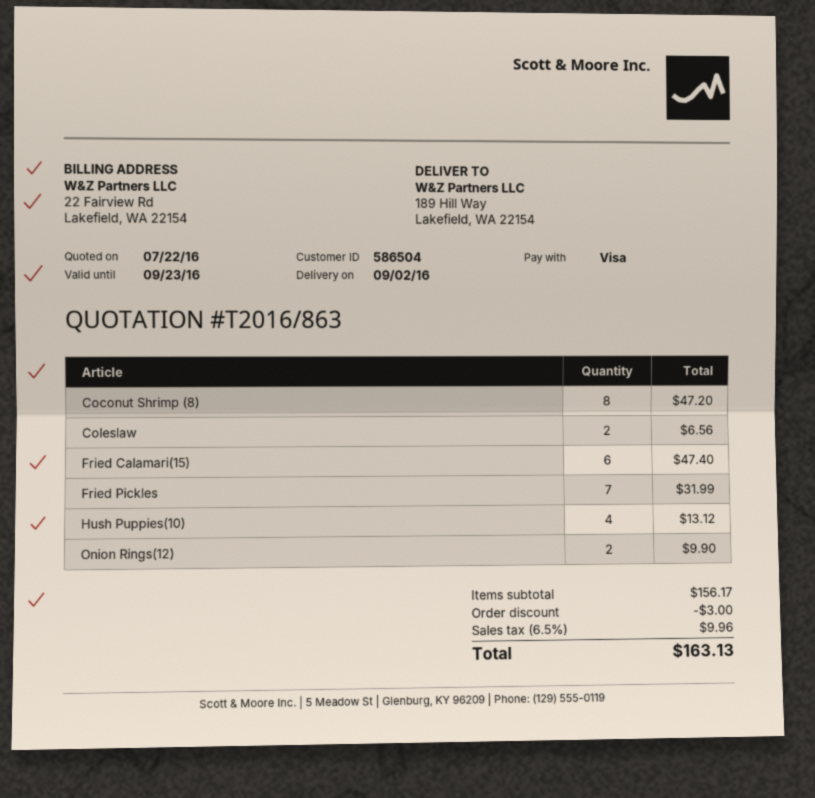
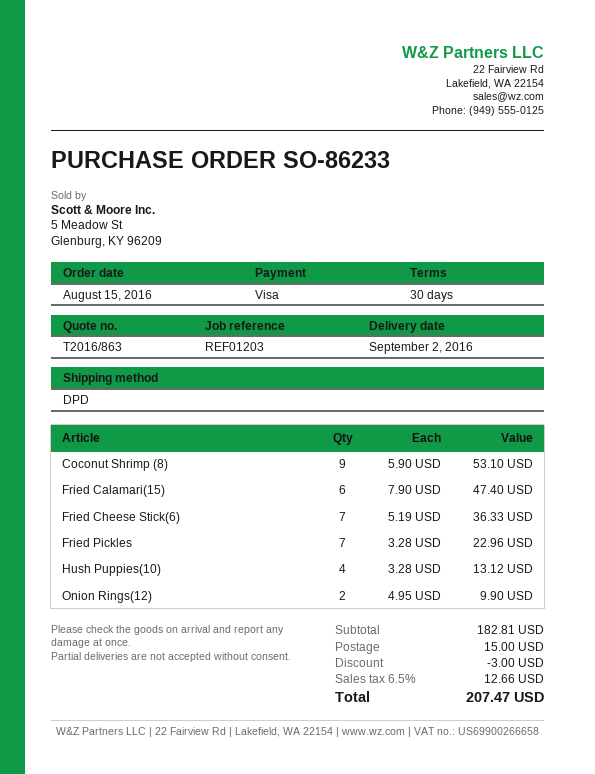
Coconut Shrimp (8): 8 for 47.20 -> 9 for 53.10
Coleslaw: 2 for 6.56 -> none
Fried Pickles: 7 for 31.99 -> 7 for 22.96
Fried Cheese Stick(6): none -> 7 for 36.33
subtotal: 156.17 -> 182.81
shipping: none -> 15.00
tax: 6.5% = 9.96 -> 6.5% = 12.66
total: 163.13 -> 207.47

